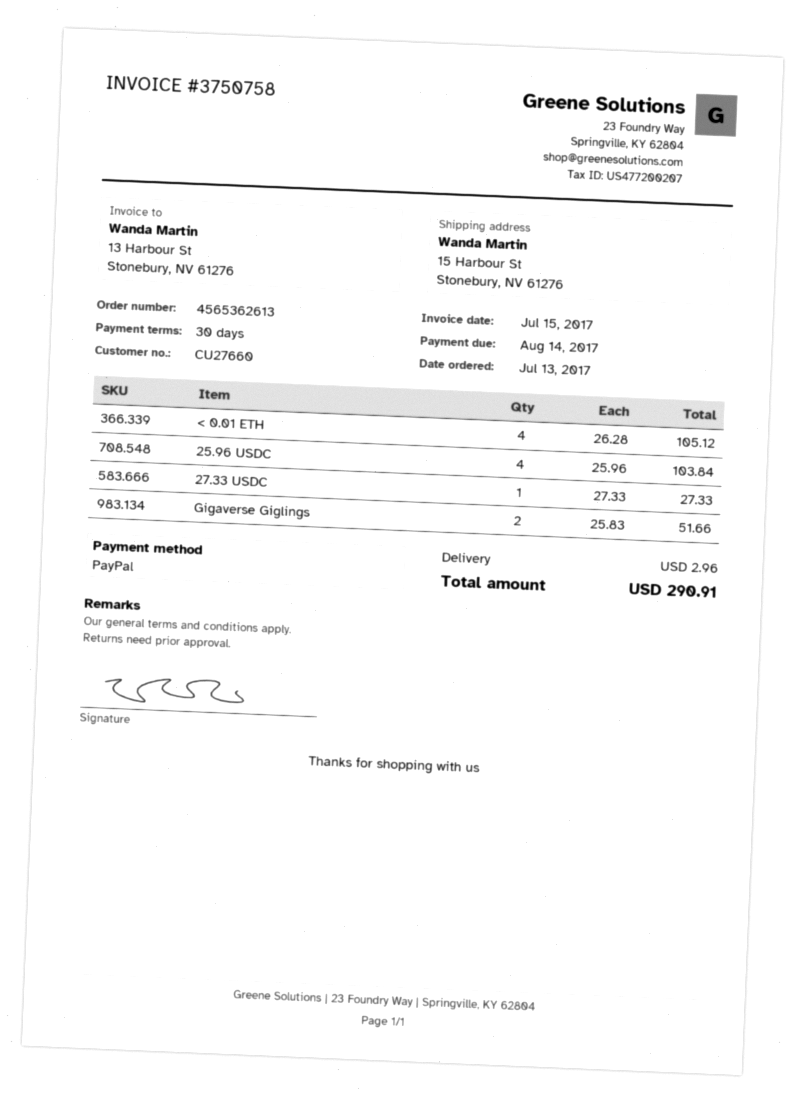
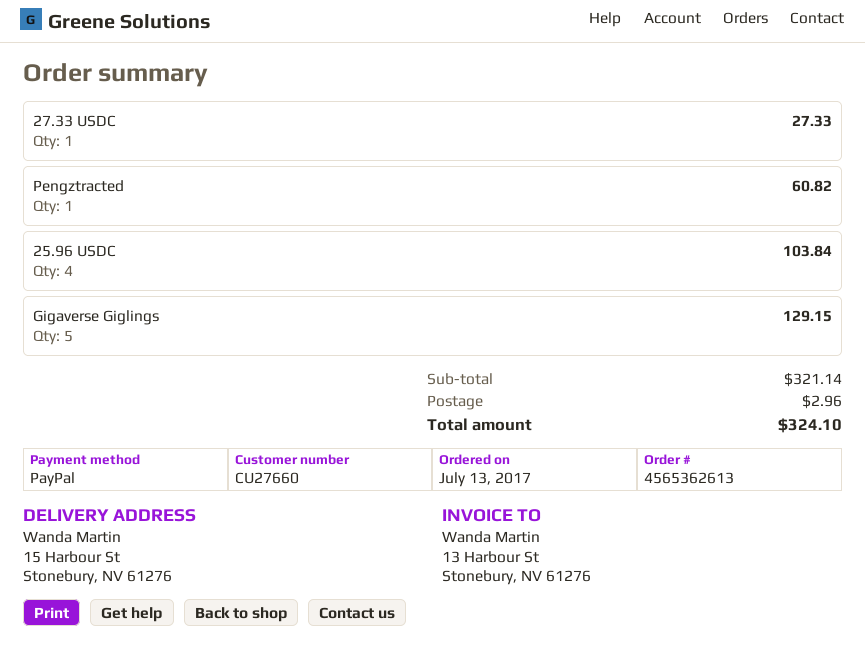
< 0.01 ETH: 4 for 105.12 -> none
Gigaverse Giglings: 2 for 51.66 -> 5 for 129.15
Pengztracted: none -> 1 for 60.82
total: 290.91 -> 324.10

